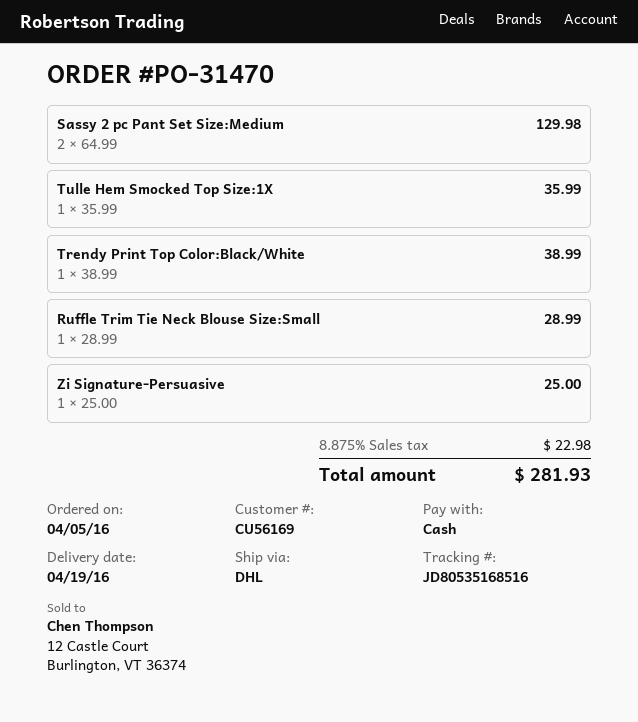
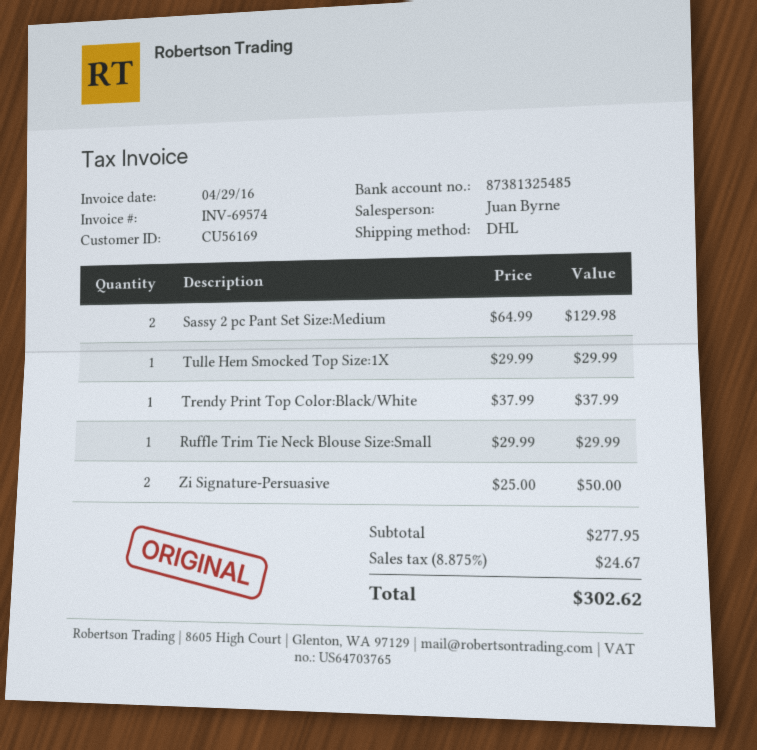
Tulle Hem Smocked Top Size:1X: 1 x 35.99 = 35.99 -> 1 x 29.99 = 29.99
Trendy Print Top Color:Black/White: 1 x 38.99 = 38.99 -> 1 x 37.99 = 37.99
Ruffle Trim Tie Neck Blouse Size:Small: 1 x 28.99 = 28.99 -> 1 x 29.99 = 29.99
Zi Signature-Persuasive: 1 x 25.00 = 25.00 -> 2 x 25.00 = 50.00
tax: 8.875% = 22.98 -> 8.875% = 24.67
total: 281.93 -> 302.62

